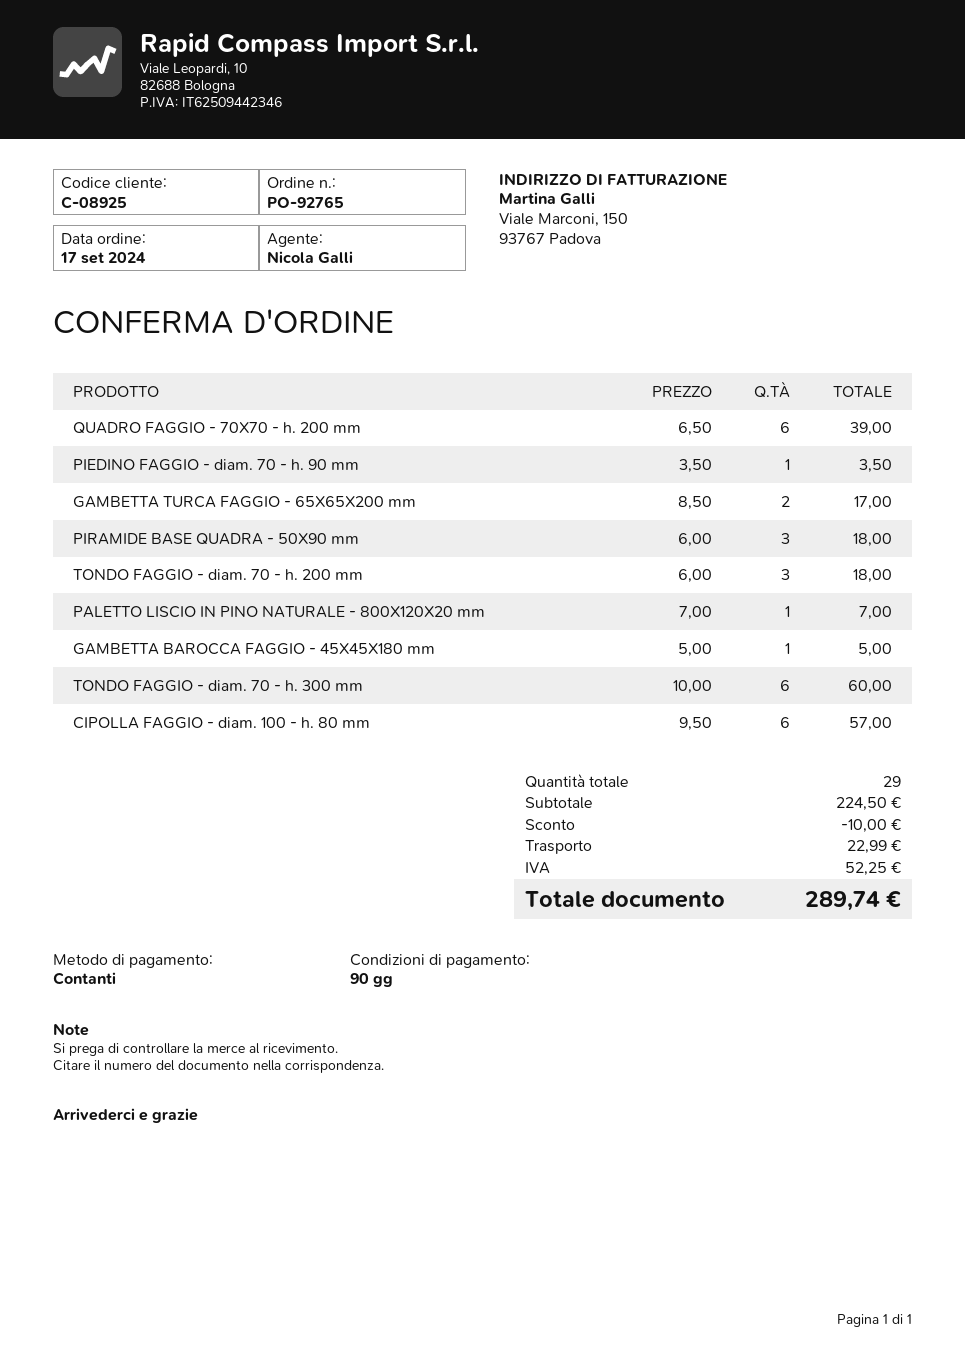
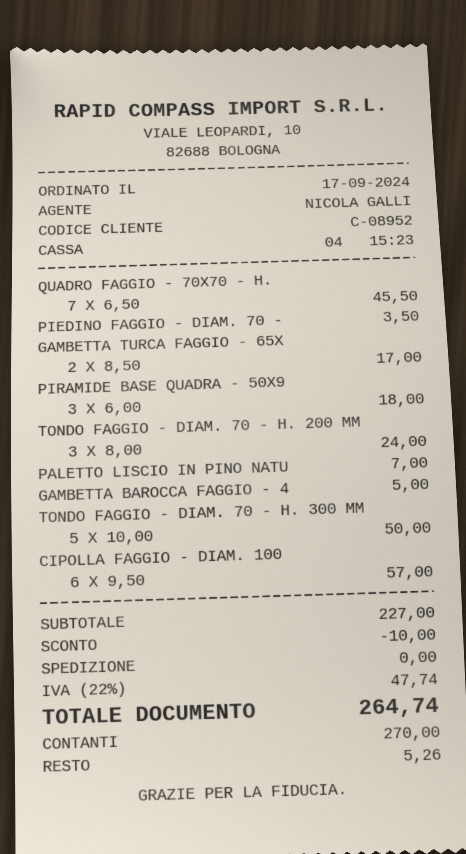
customer number: C-08925 -> C-08952
QUADRO FAGGIO - 70X70 - h. 200 mm: 6 x 6.50 = 39.00 -> 7 x 6.50 = 45.50
TONDO FAGGIO - diam. 70 - h. 200 mm: 3 x 6.00 = 18.00 -> 3 x 8.00 = 24.00
TONDO FAGGIO - diam. 70 - h. 300 mm: 6 x 10.00 = 60.00 -> 5 x 10.00 = 50.00
subtotal: 224.50 -> 227.00
shipping: 22.99 -> 0.00
tax: 52.25 -> 47.74
total: 289.74 -> 264.74

